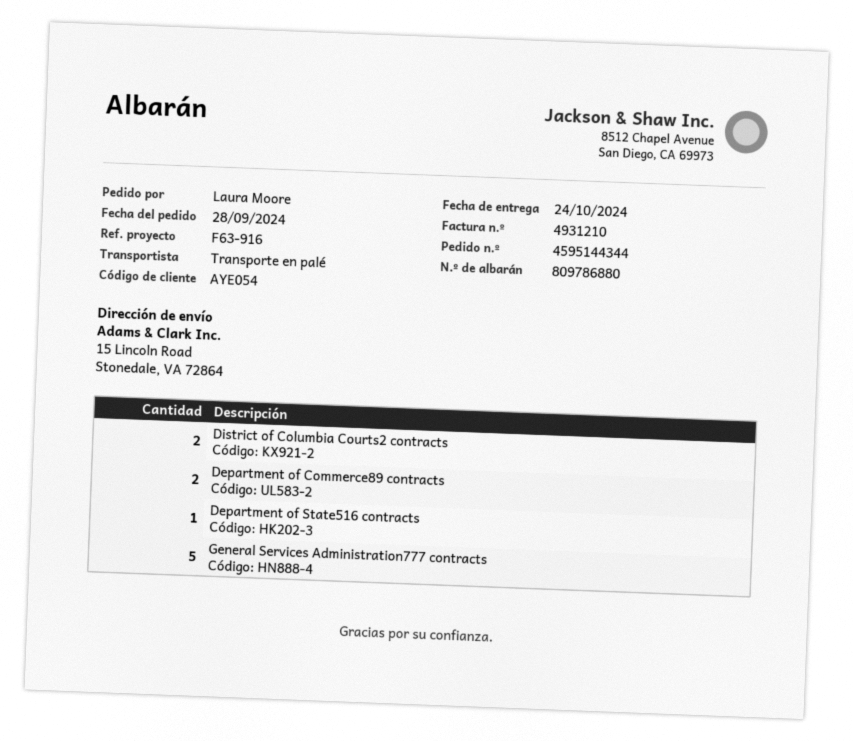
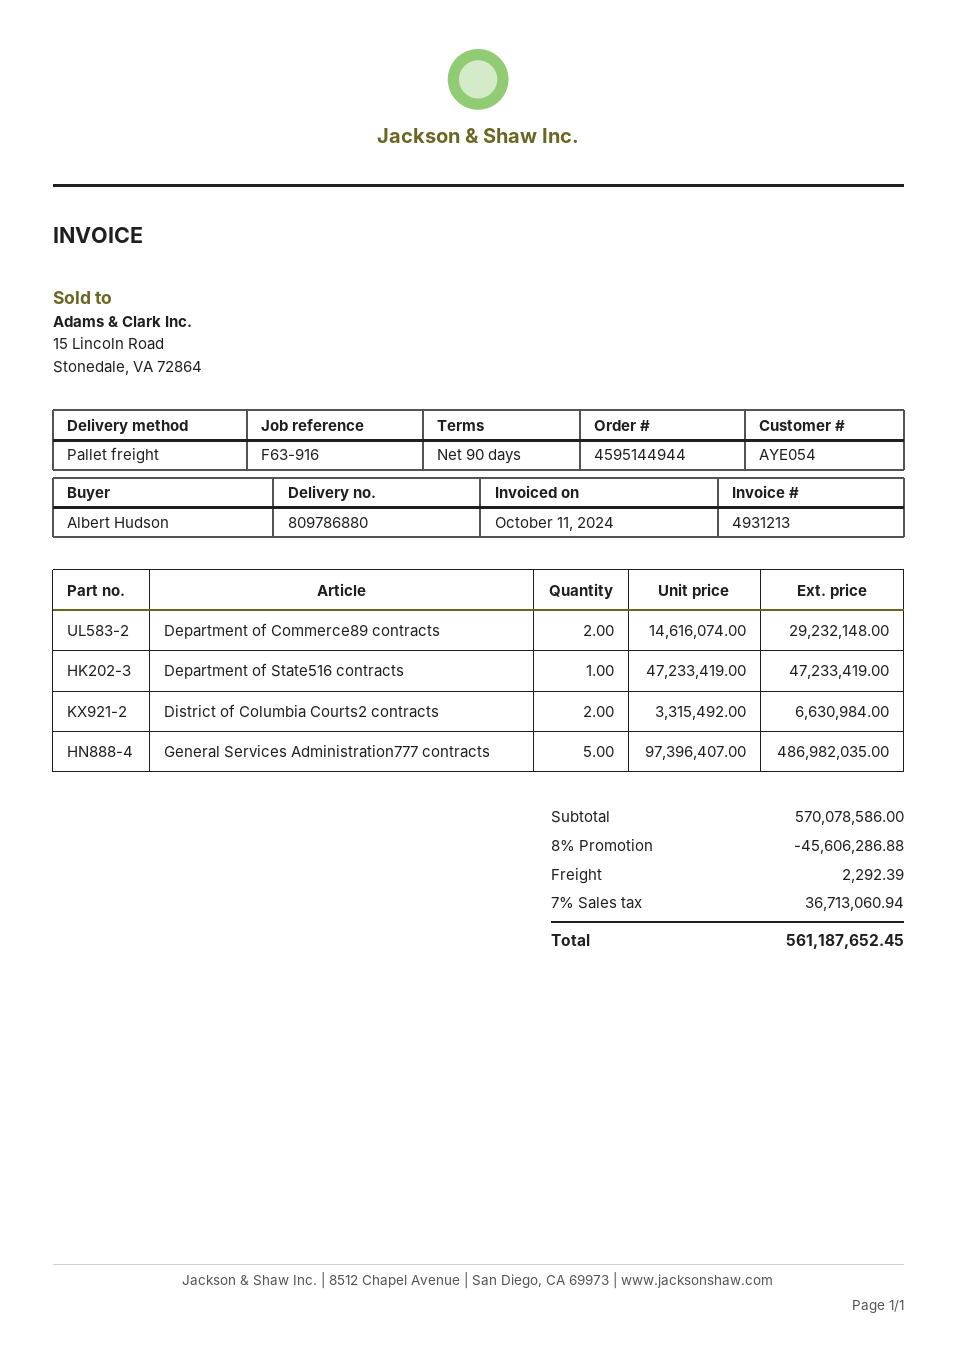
order number: 4595144344 -> 4595144944
invoice number: 4931210 -> 4931213
ordered by: Laura Moore -> Albert Hudson

